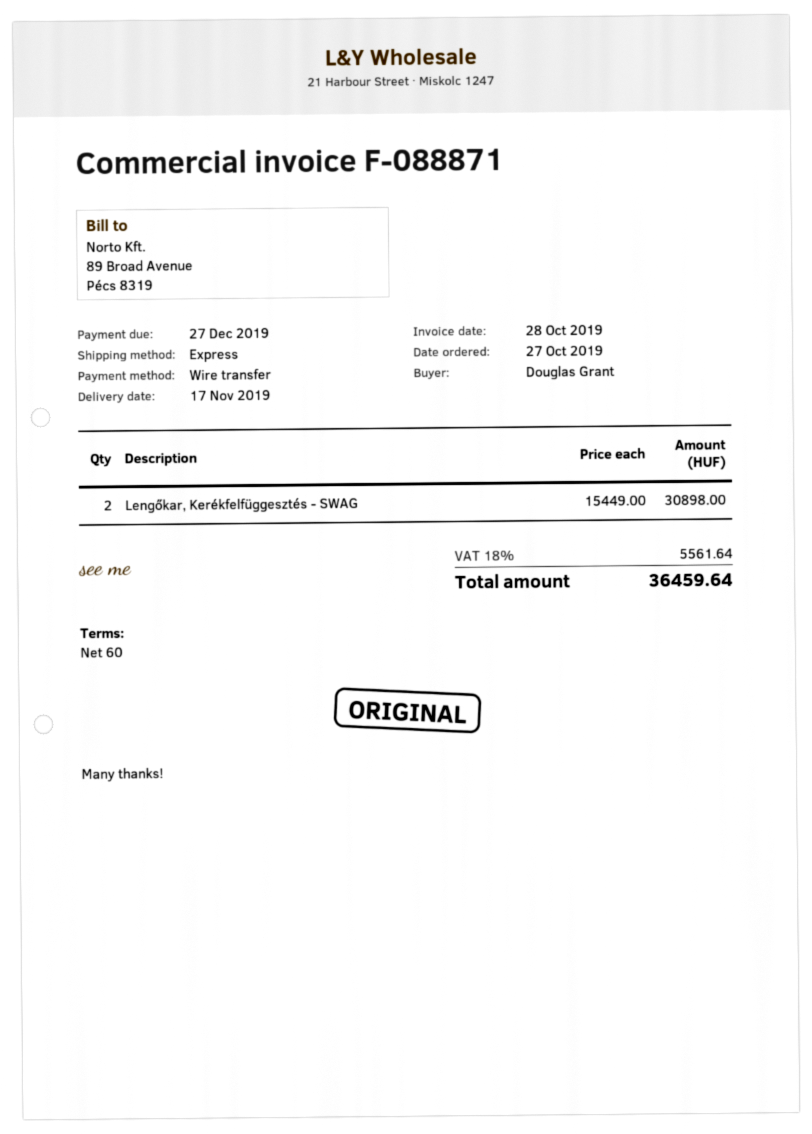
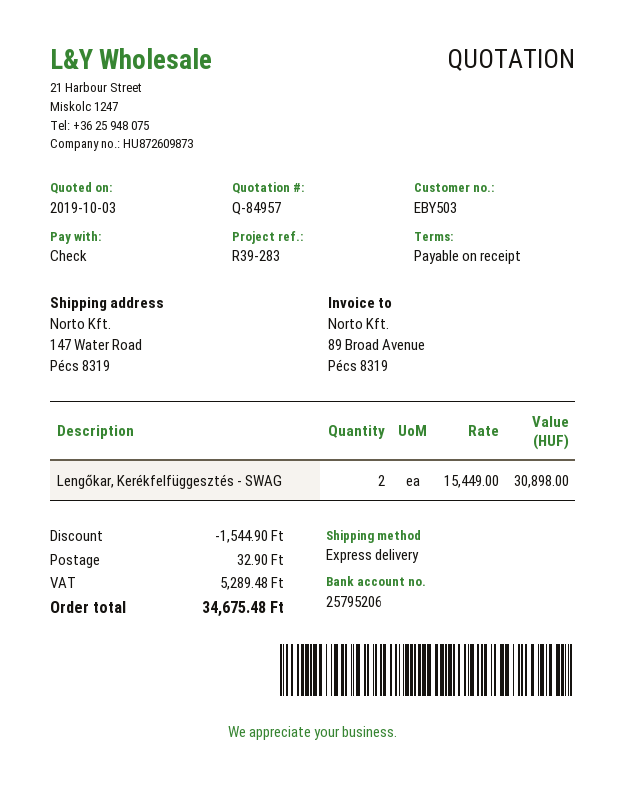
payment terms: 60 days -> on receipt
payment method: bank transfer -> cheque
discount: none -> 1544.90
shipping: none -> 32.90
tax: 5561.64 -> 5289.48
total: 36459.64 -> 34675.48

